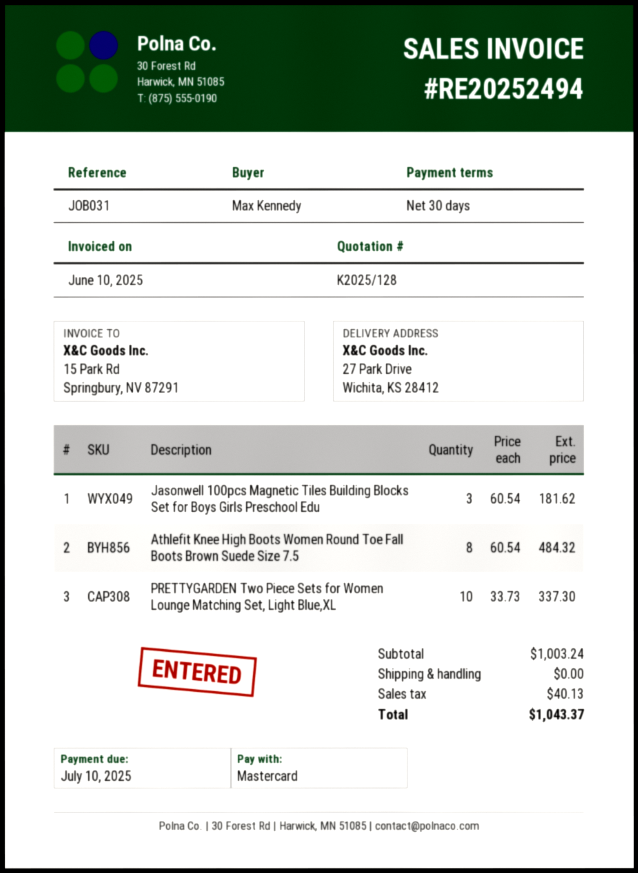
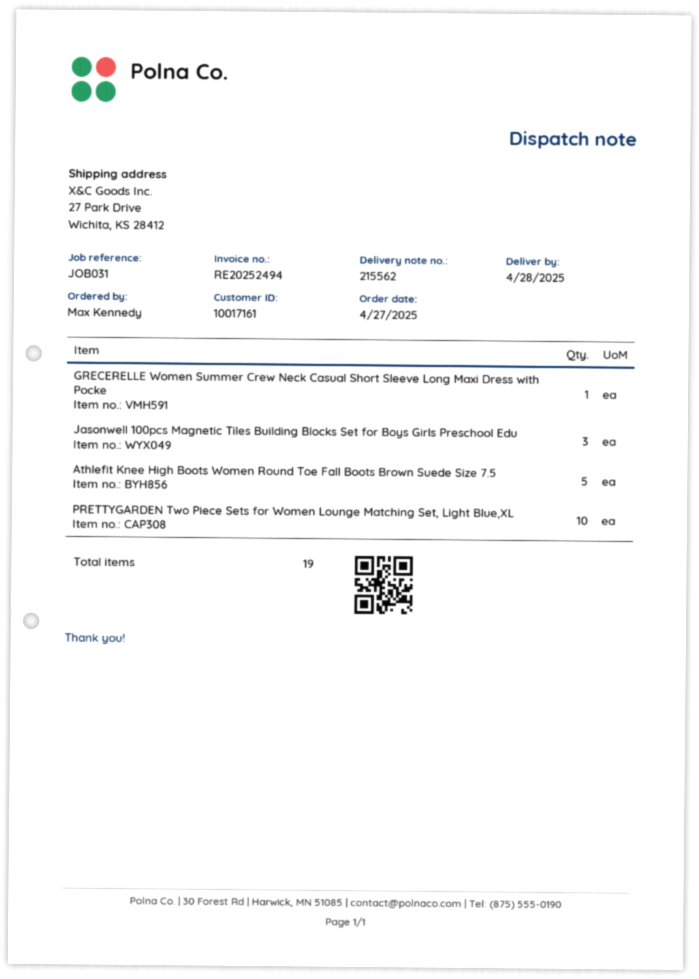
Athlefit Knee High Boots Women Round Toe Fall Boots Brown Suede Size 7.5: 8 -> 5
GRECERELLE Women Summer Crew Neck Casual Short Sleeve Long Maxi Dress with Pocke: none -> 1

